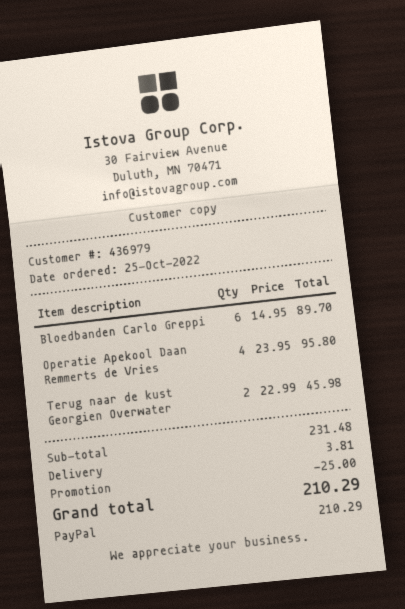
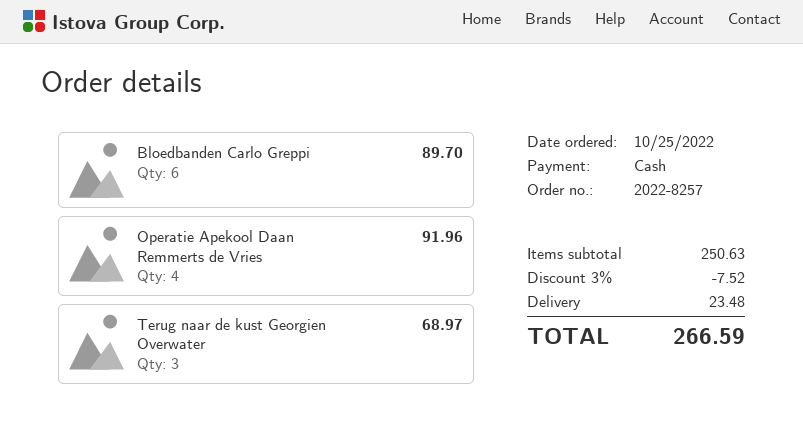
payment method: PayPal -> cash
Operatie Apekool Daan Remmerts de Vries: 4 for 95.80 -> 4 for 91.96
Terug naar de kust Georgien Overwater: 2 for 45.98 -> 3 for 68.97
subtotal: 231.48 -> 250.63
discount: 25.00 -> 7.52
shipping: 3.81 -> 23.48
total: 210.29 -> 266.59

